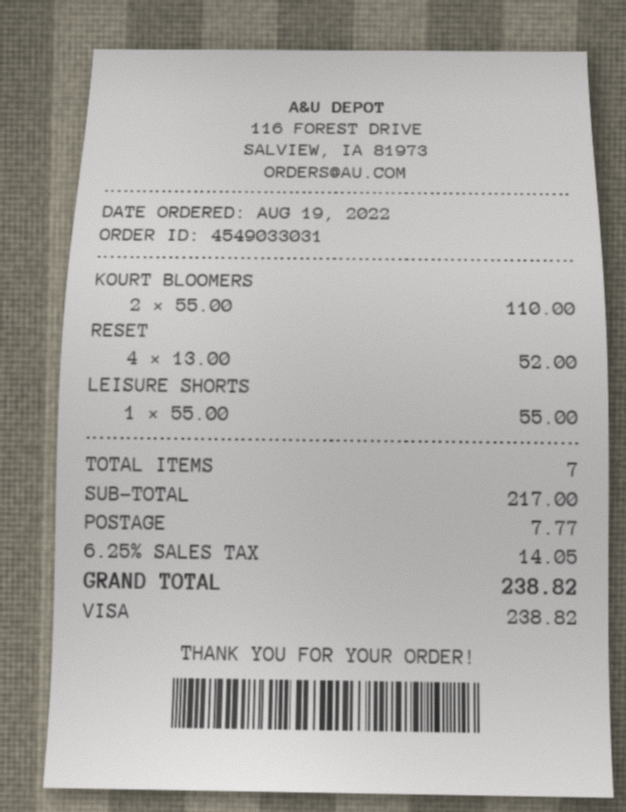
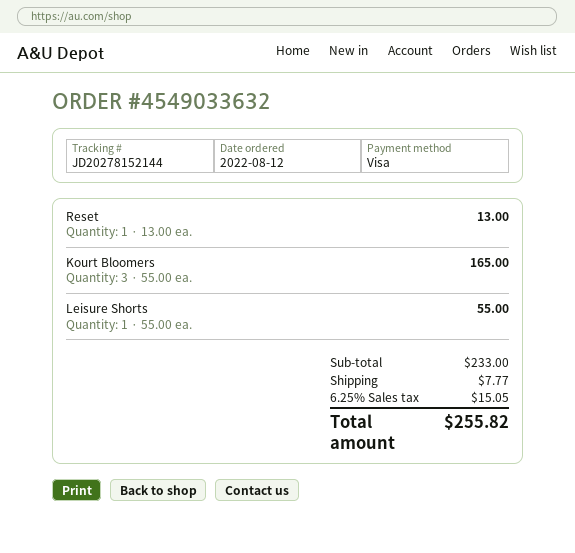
order number: 4549033031 -> 4549033632
order date: 2022-08-19 -> 2022-08-12
KOURT BLOOMERS: 2 x 55.00 = 110.00 -> 3 x 55.00 = 165.00
RESET: 4 x 13.00 = 52.00 -> 1 x 13.00 = 13.00
subtotal: 217.00 -> 233.00
tax: 6.25% = 14.05 -> 6.25% = 15.05
total: 238.82 -> 255.82

